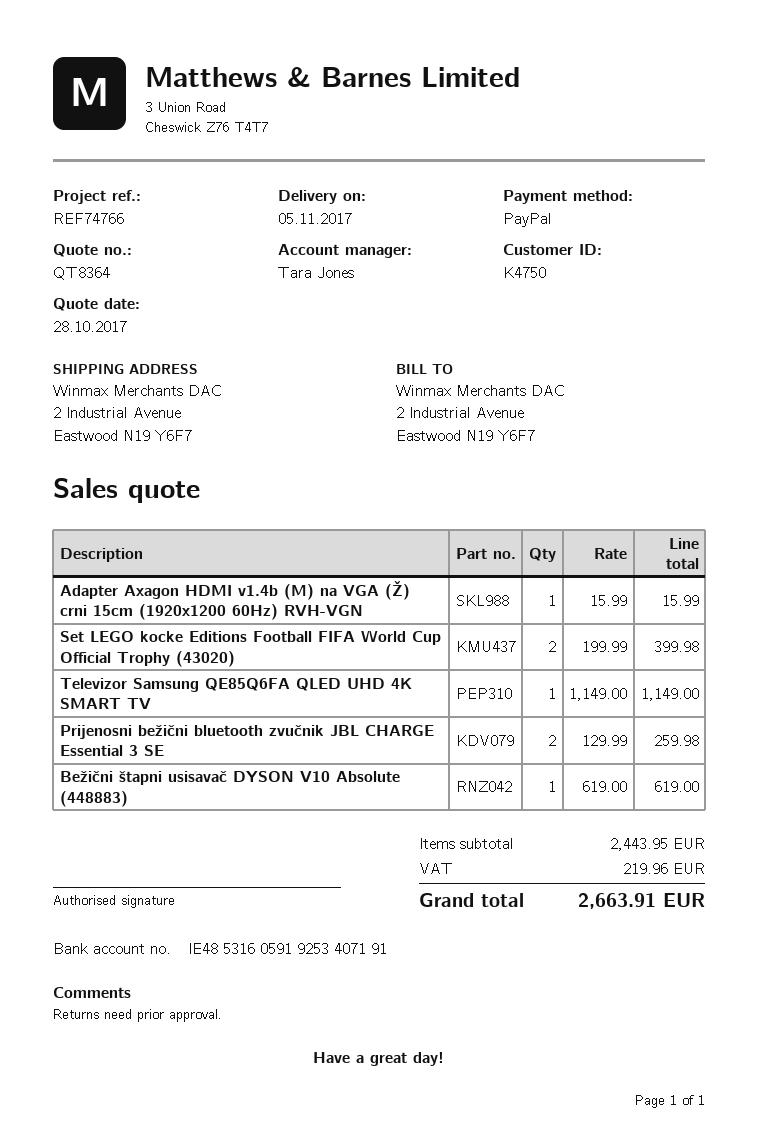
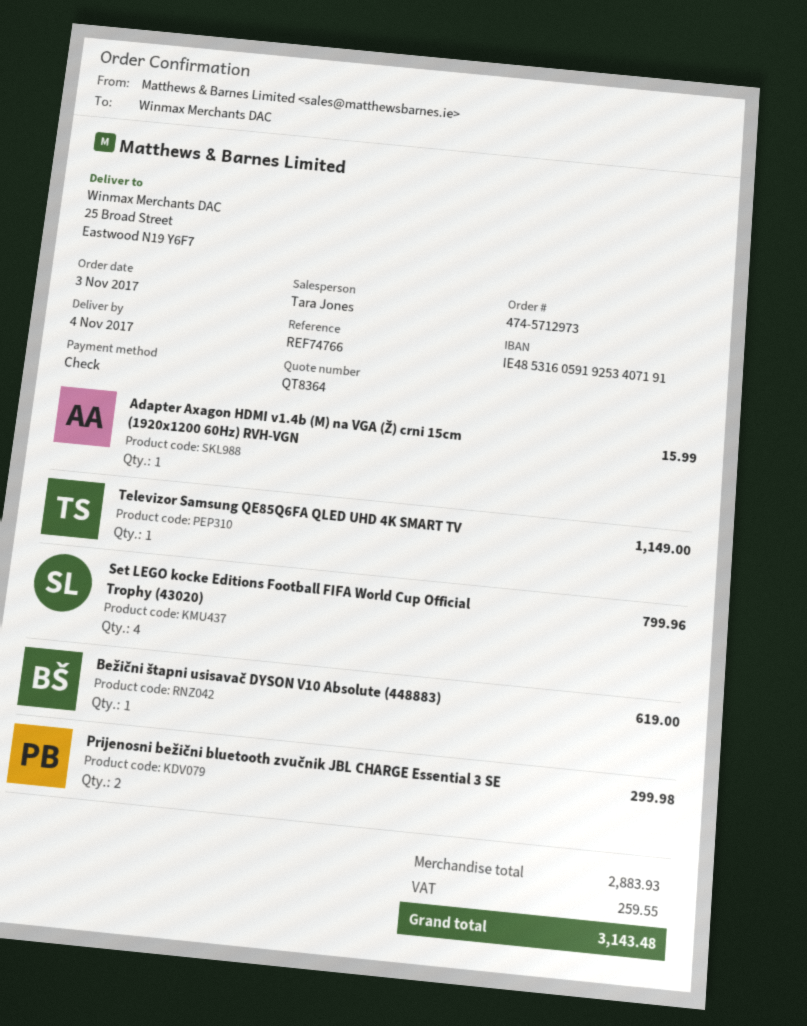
delivery date: 2017-11-05 -> 2017-11-04
payment method: PayPal -> cheque
ship to: 2 Industrial Avenue, Eastwood N19 Y6F7 -> 25 Broad Street, Eastwood N19 Y6F7
Set LEGO kocke Editions Football FIFA World Cup Official Trophy (43020): 2 for 399.98 -> 4 for 799.96
Prijenosni bežični bluetooth zvučnik JBL CHARGE Essential 3 SE: 2 for 259.98 -> 2 for 299.98
subtotal: 2443.95 -> 2883.93
tax: 219.96 -> 259.55
total: 2663.91 -> 3143.48

